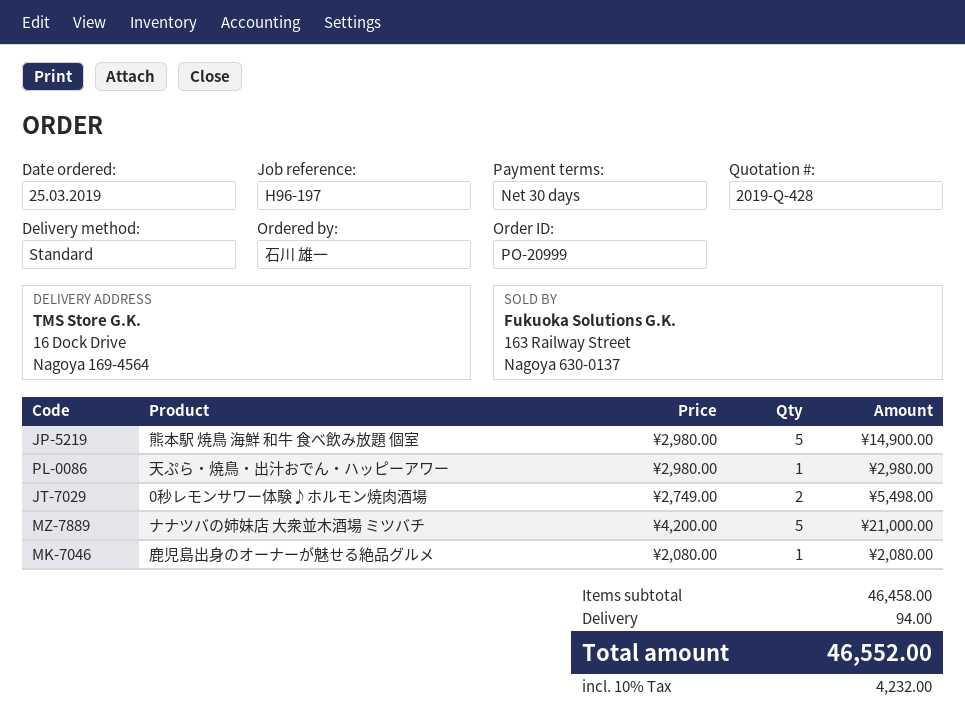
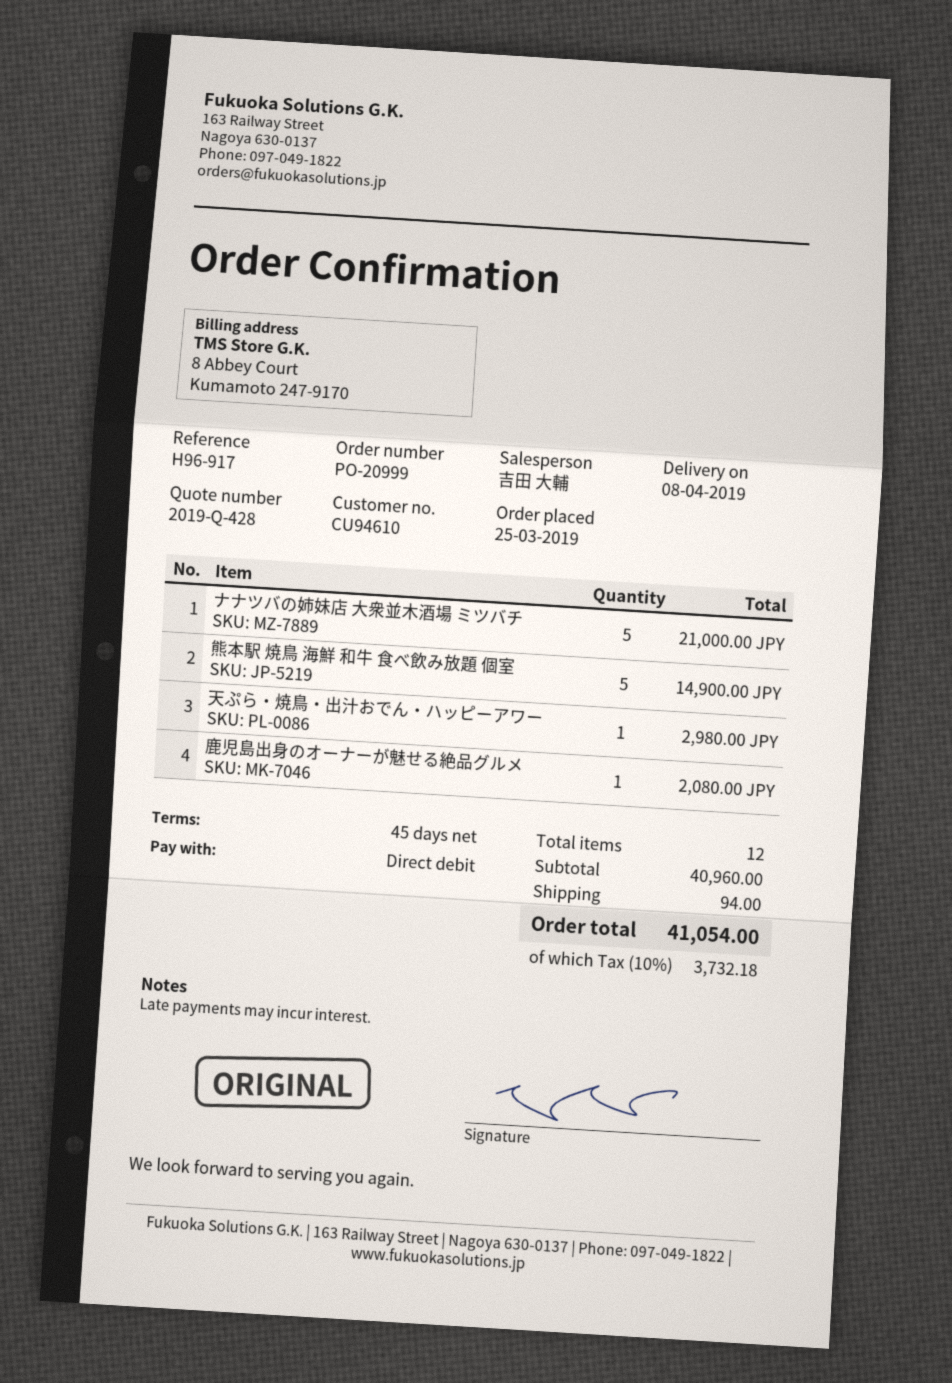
payment terms: 30 days -> 45 days
reference: H96-197 -> H96-917
0秒レモンサワー体験♪ホルモン焼肉酒場: 2 for 5498.00 -> none
subtotal: 46458.00 -> 40960.00
tax: 10% = 4232.00 -> 10% = 3732.18
total: 46552.00 -> 41054.00

